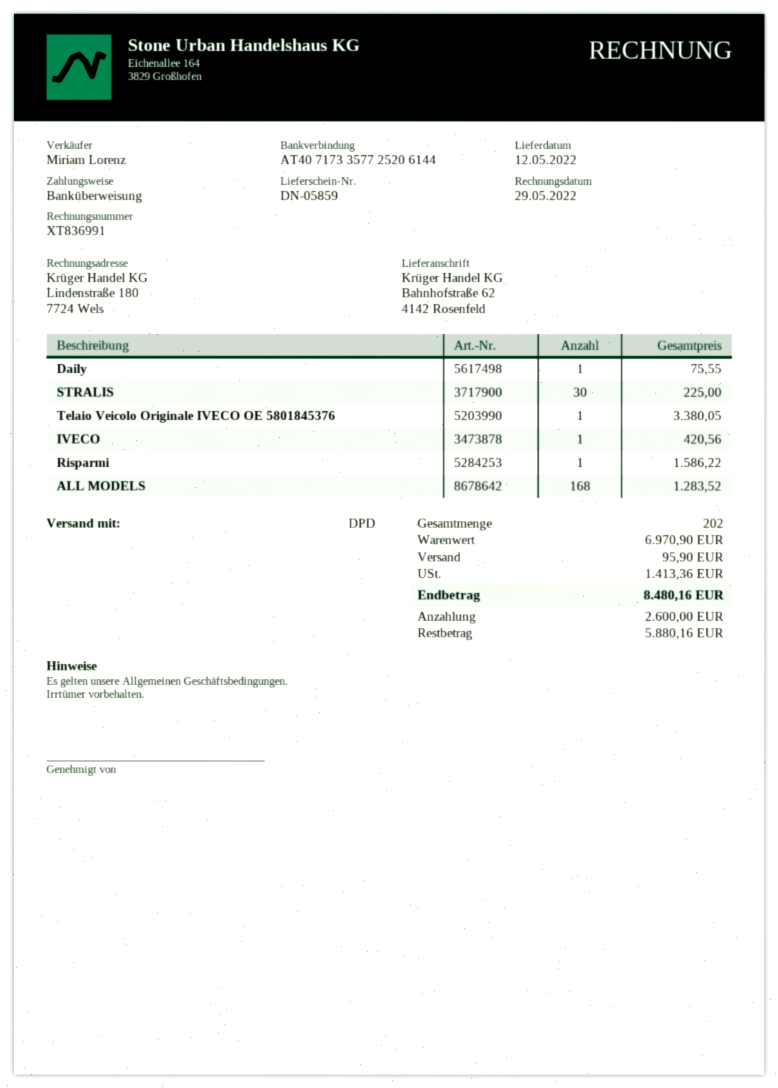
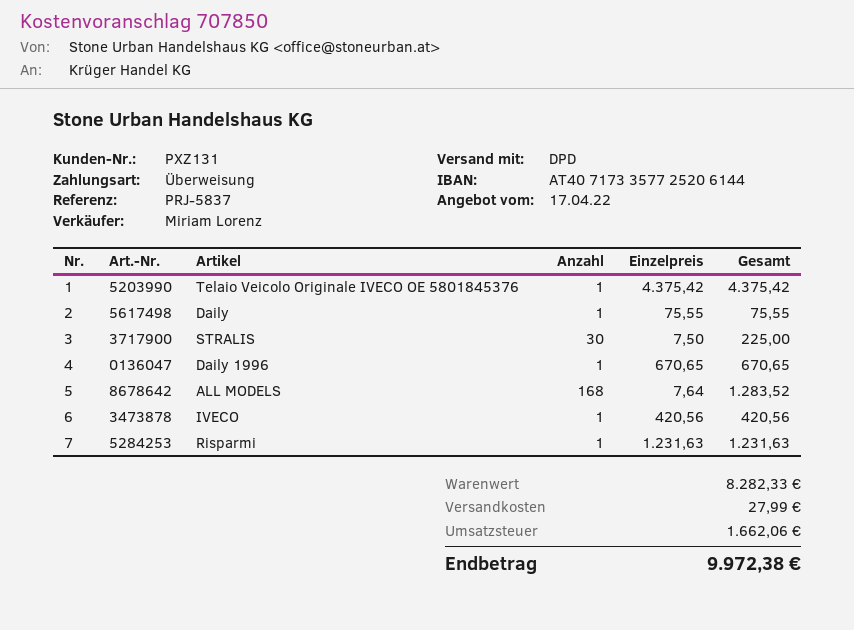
Telaio Veicolo Originale IVECO OE 5801845376: 1 for 3380.05 -> 1 for 4375.42
Risparmi: 1 for 1586.22 -> 1 for 1231.63
Daily 1996: none -> 1 for 670.65
subtotal: 6970.90 -> 8282.33
shipping: 95.90 -> 27.99
tax: 1413.36 -> 1662.06
total: 8480.16 -> 9972.38

